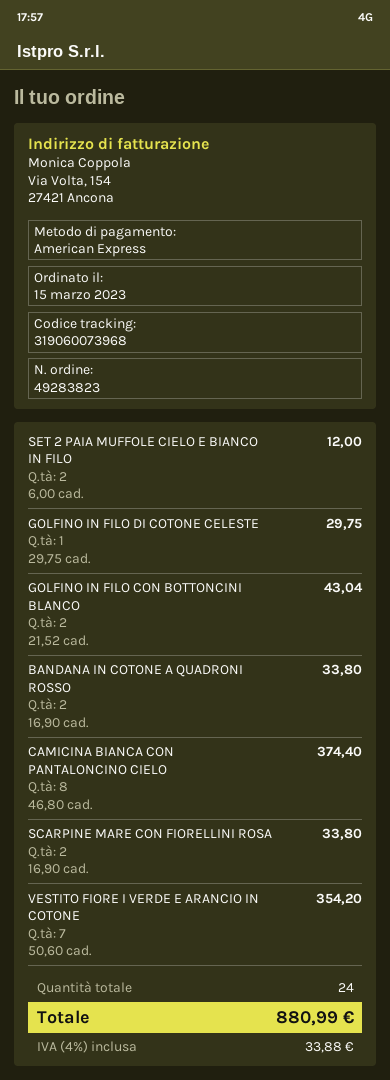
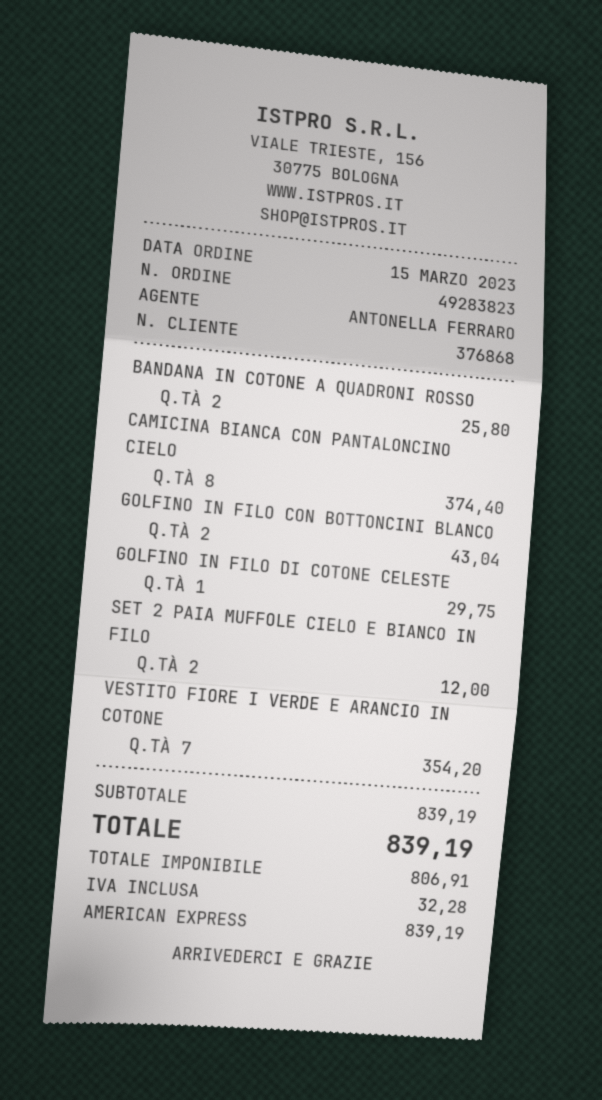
BANDANA IN COTONE A QUADRONI ROSSO: 2 for 33.80 -> 2 for 25.80
SCARPINE MARE CON FIORELLINI ROSA: 2 for 33.80 -> none
tax: 33.88 -> 32.28
total: 880.99 -> 839.19

